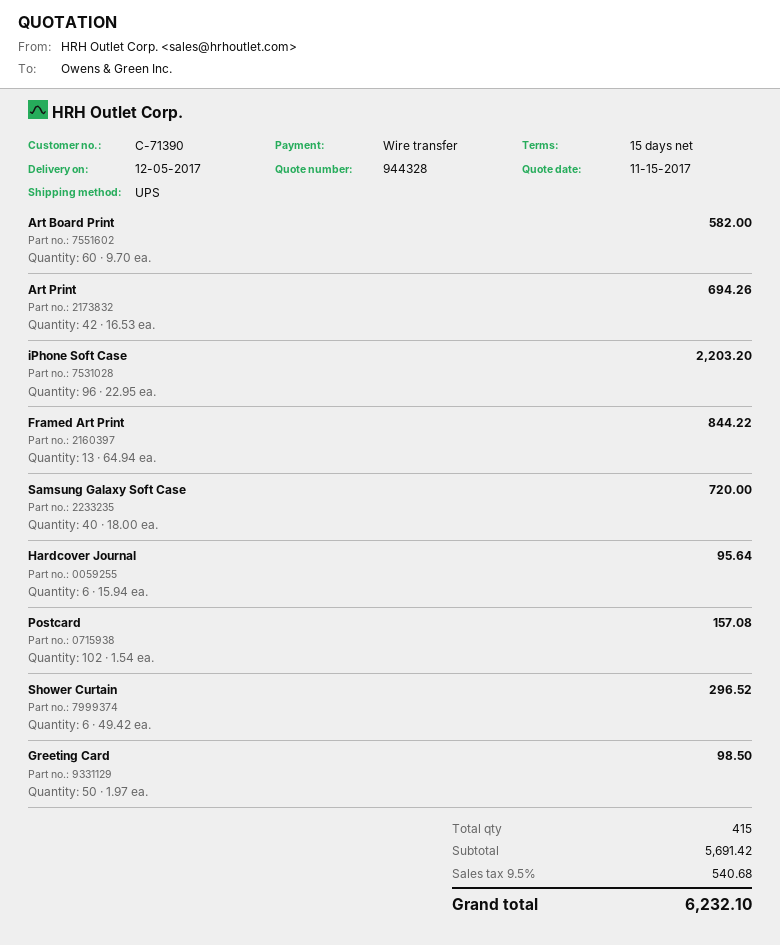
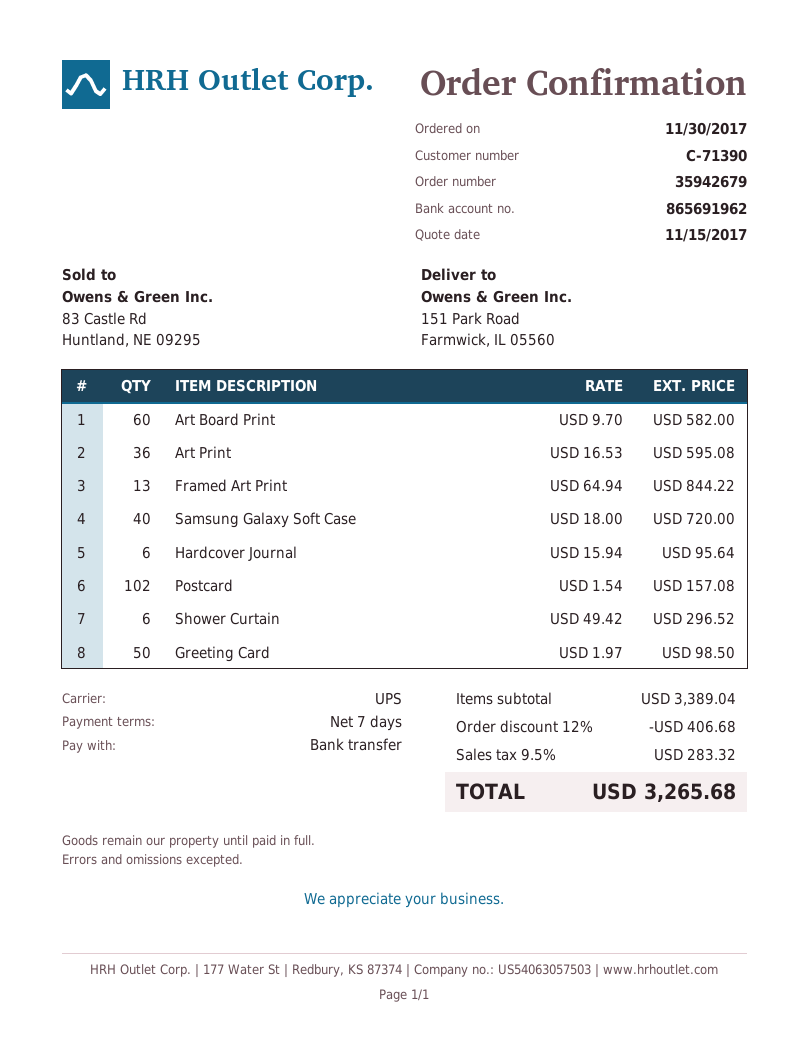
payment terms: 15 days -> 7 days
Art Print: 42 x 16.53 = 694.26 -> 36 x 16.53 = 595.08
iPhone Soft Case: 96 x 22.95 = 2203.20 -> none
subtotal: 5691.42 -> 3389.04
discount: none -> 12% = 406.68
tax: 9.5% = 540.68 -> 9.5% = 283.32
total: 6232.10 -> 3265.68

